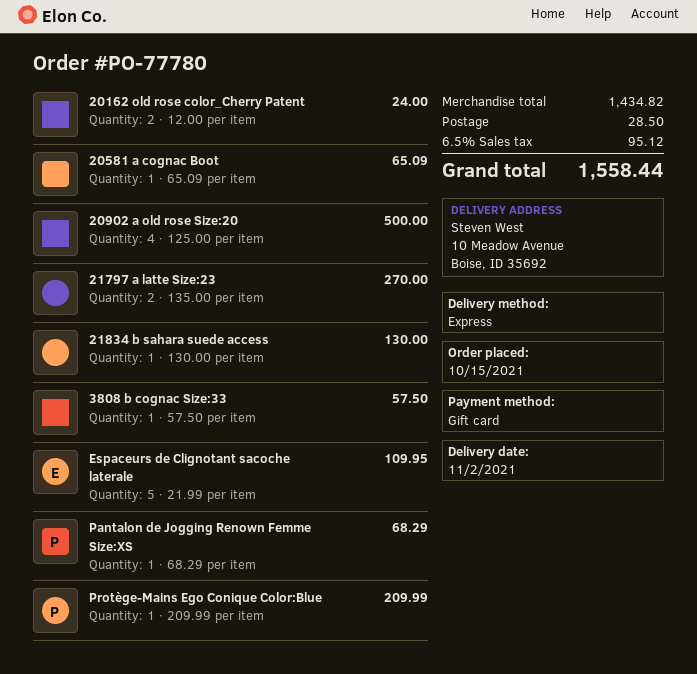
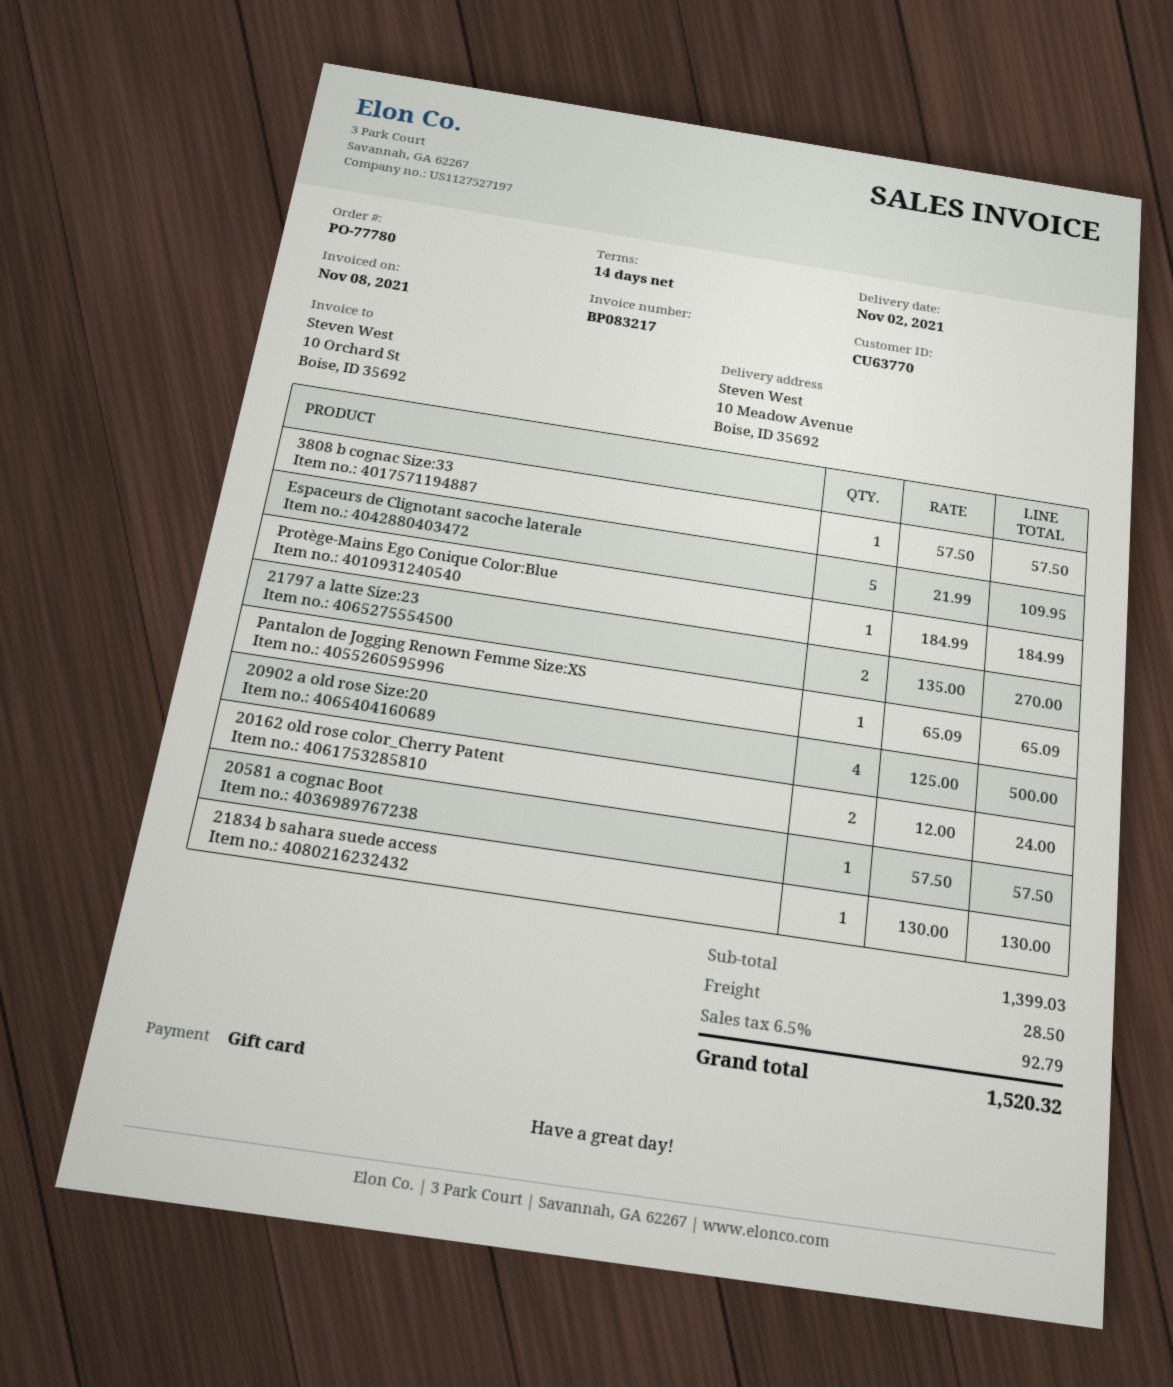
20581 a cognac Boot: 1 x 65.09 = 65.09 -> 1 x 57.50 = 57.50
Pantalon de Jogging Renown Femme Size:XS: 1 x 68.29 = 68.29 -> 1 x 65.09 = 65.09
Protège-Mains Ego Conique Color:Blue: 1 x 209.99 = 209.99 -> 1 x 184.99 = 184.99
subtotal: 1434.82 -> 1399.03
tax: 6.5% = 95.12 -> 6.5% = 92.79
total: 1558.44 -> 1520.32

